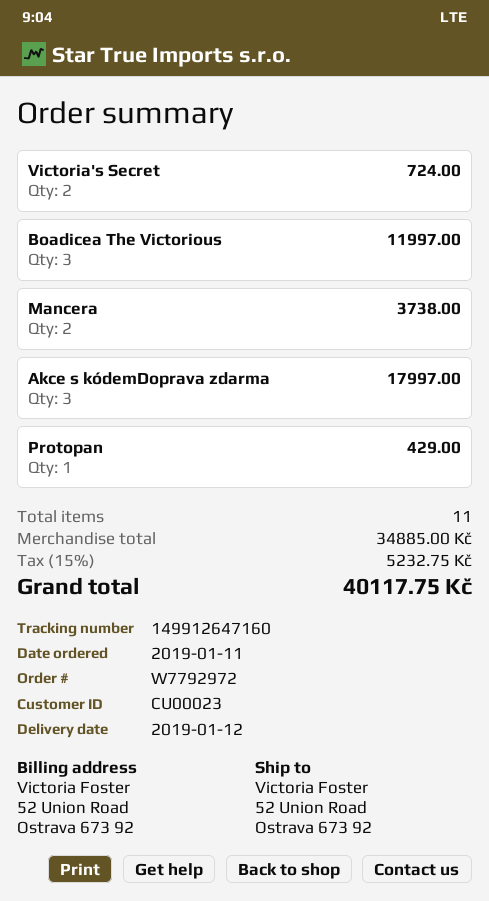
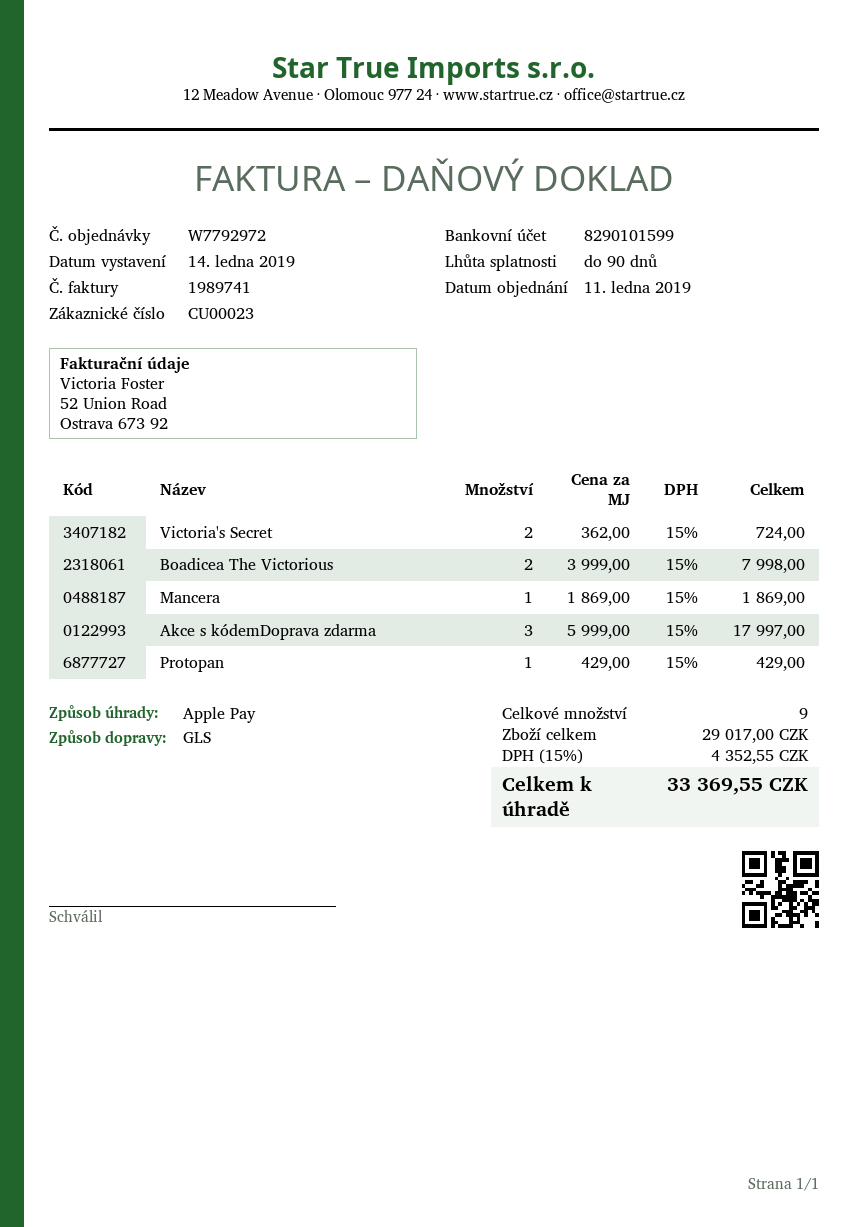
Boadicea The Victorious: 3 for 11997.00 -> 2 for 7998.00
Mancera: 2 for 3738.00 -> 1 for 1869.00
total quantity: 11 -> 9
subtotal: 34885.00 -> 29017.00
tax: 15% = 5232.75 -> 15% = 4352.55
total: 40117.75 -> 33369.55

